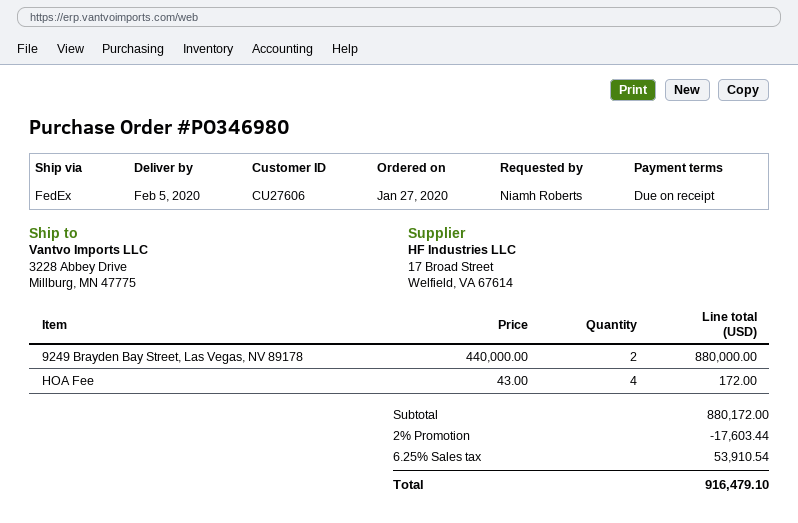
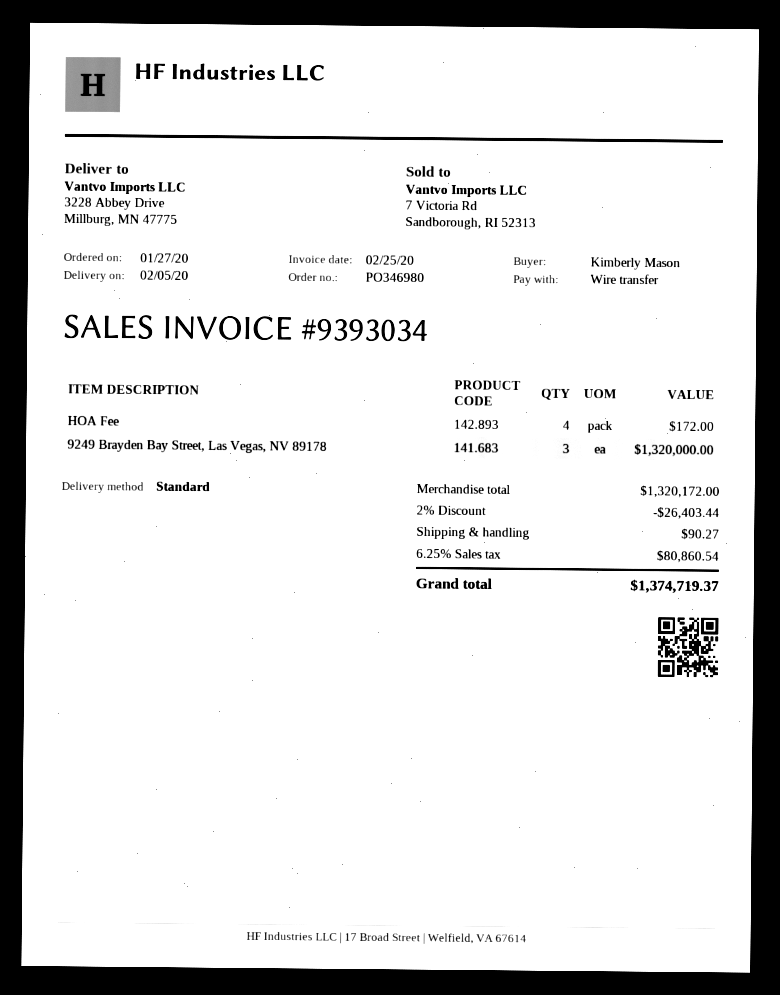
ordered by: Niamh Roberts -> Kimberly Mason
shipping method: FedEx -> standard
9249 Brayden Bay Street, Las Vegas, NV 89178: 2 for 880000.00 -> 3 for 1320000.00
subtotal: 880172.00 -> 1320172.00
discount: 2% = 17603.44 -> 2% = 26403.44
shipping: none -> 90.27
tax: 6.25% = 53910.54 -> 6.25% = 80860.54
total: 916479.10 -> 1374719.37

